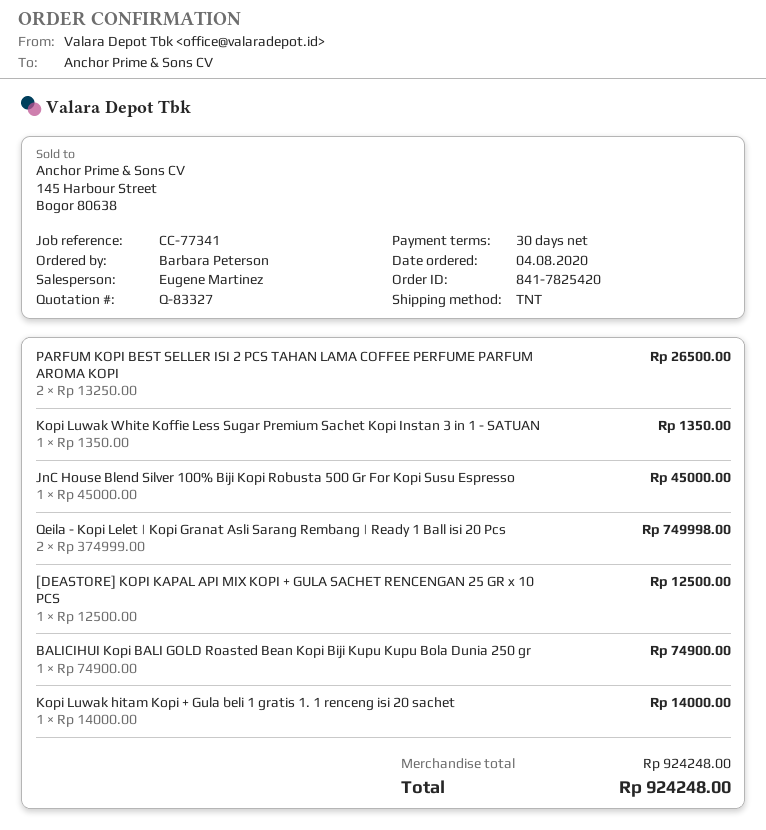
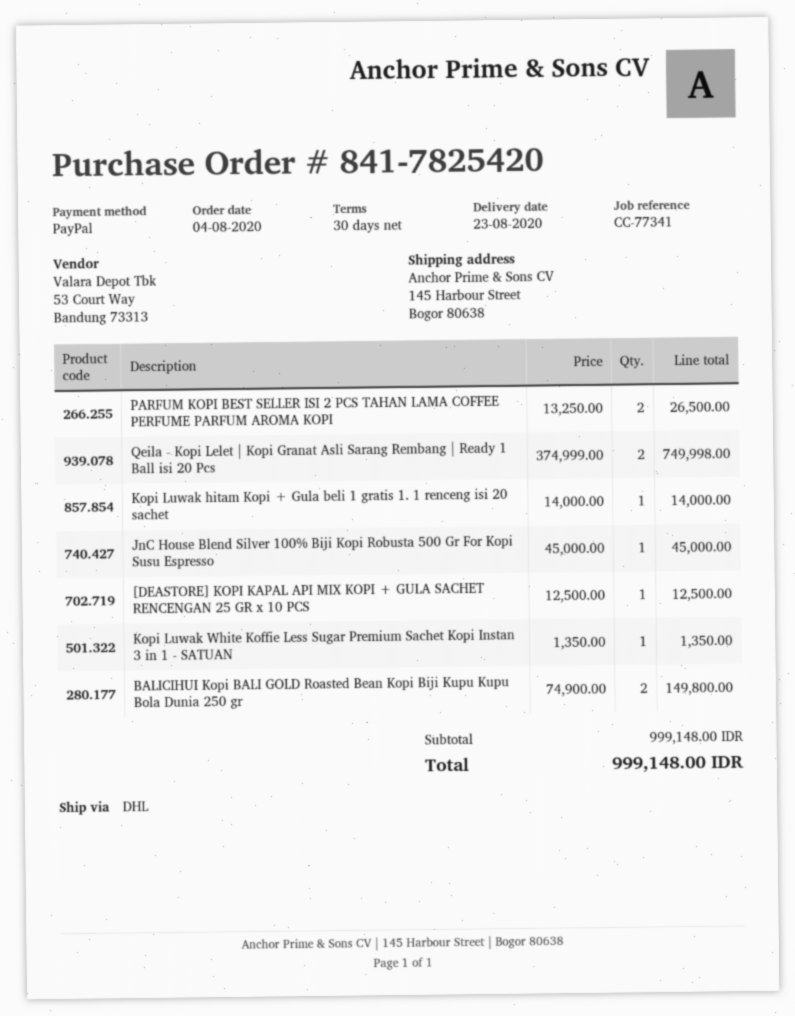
shipping method: TNT -> DHL
BALICIHUI Kopi BALI GOLD Roasted Bean Kopi Biji Kupu Kupu Bola Dunia 250 gr: 1 x 74900.00 = 74900.00 -> 2 x 74900.00 = 149800.00
subtotal: 924248.00 -> 999148.00
total: 924248.00 -> 999148.00

